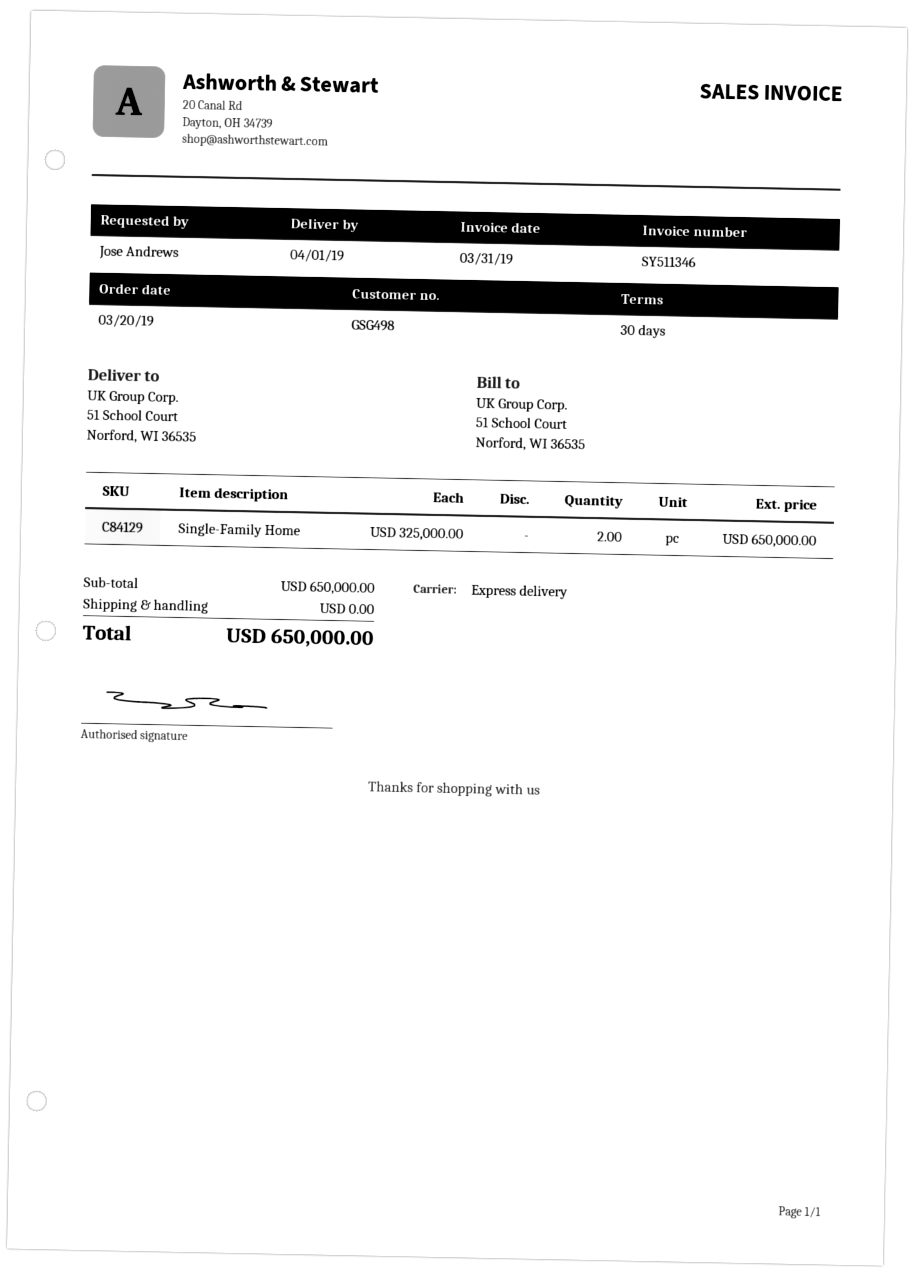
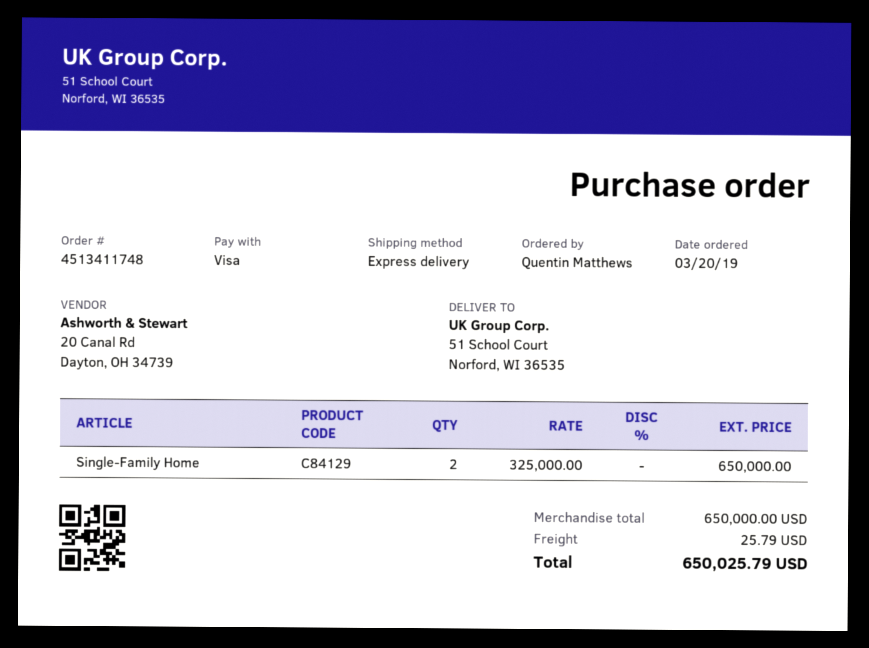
ordered by: Jose Andrews -> Quentin Matthews
shipping: 0.00 -> 25.79
total: 650000.00 -> 650025.79

